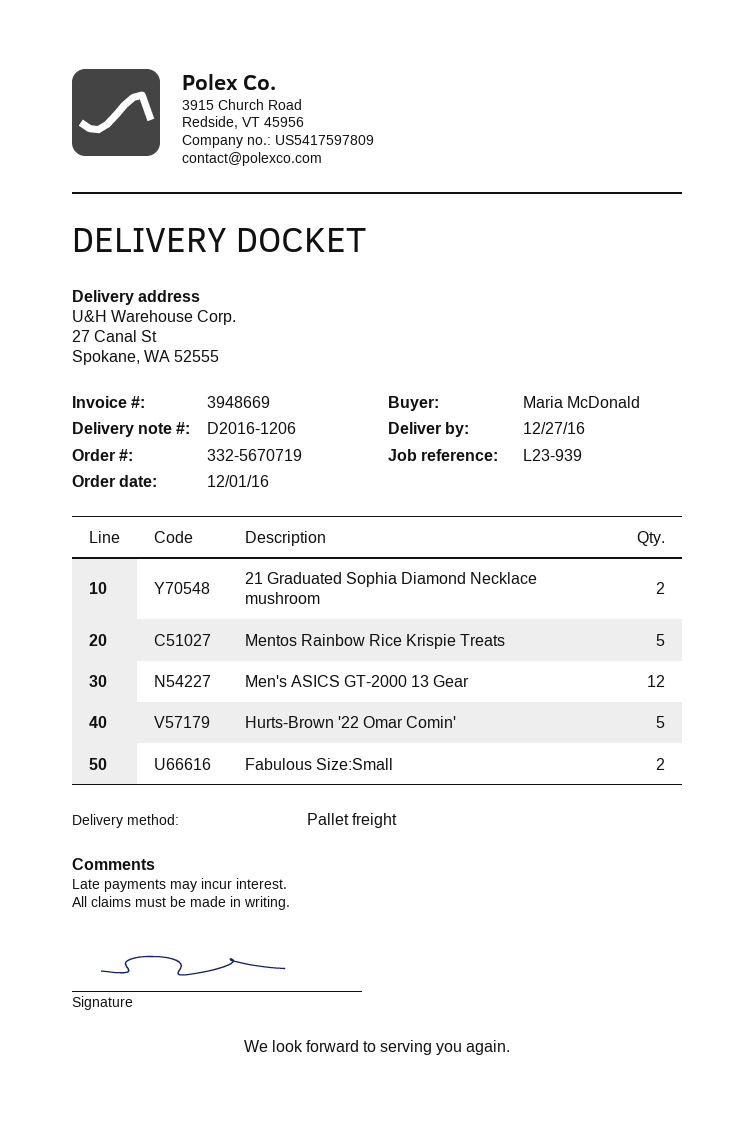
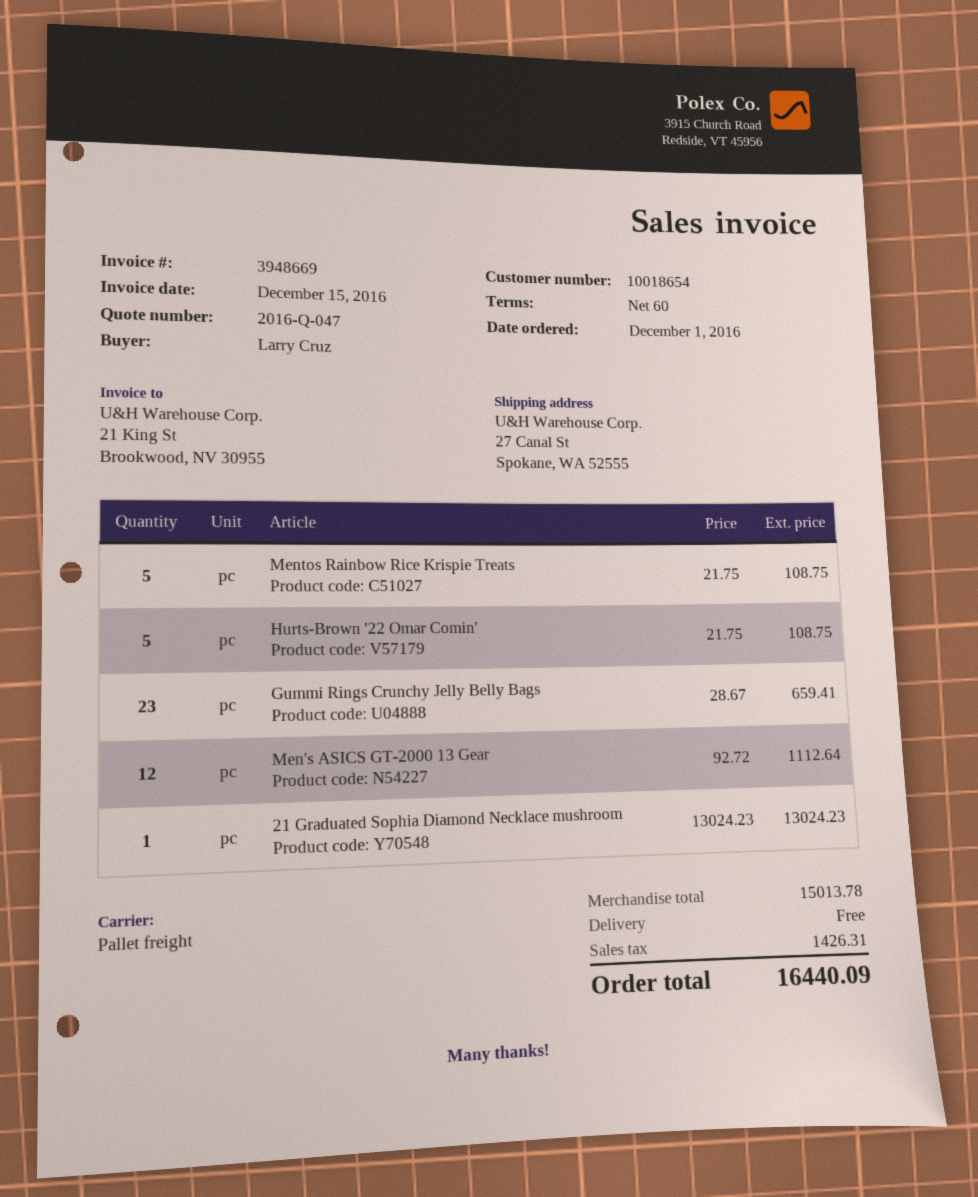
ordered by: Maria McDonald -> Larry Cruz
21 Graduated Sophia Diamond Necklace mushroom: 2 -> 1
Fabulous Size:Small: 2 -> none
Gummi Rings Crunchy Jelly Belly Bags: none -> 23

